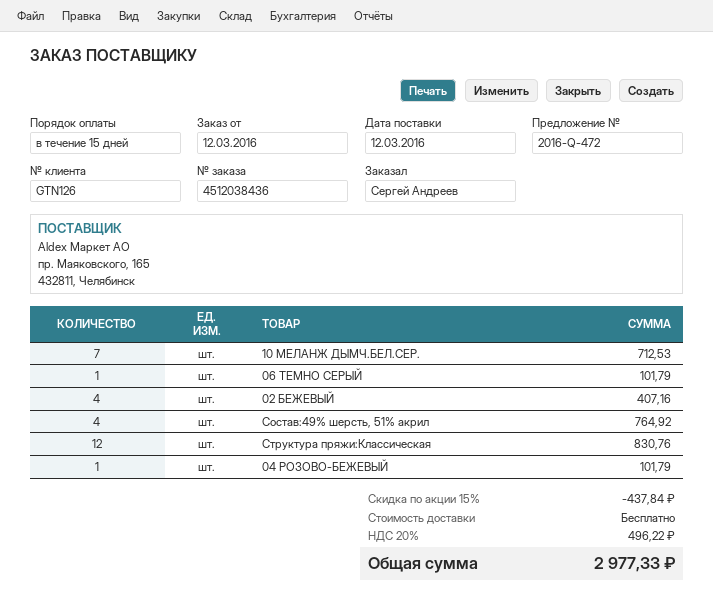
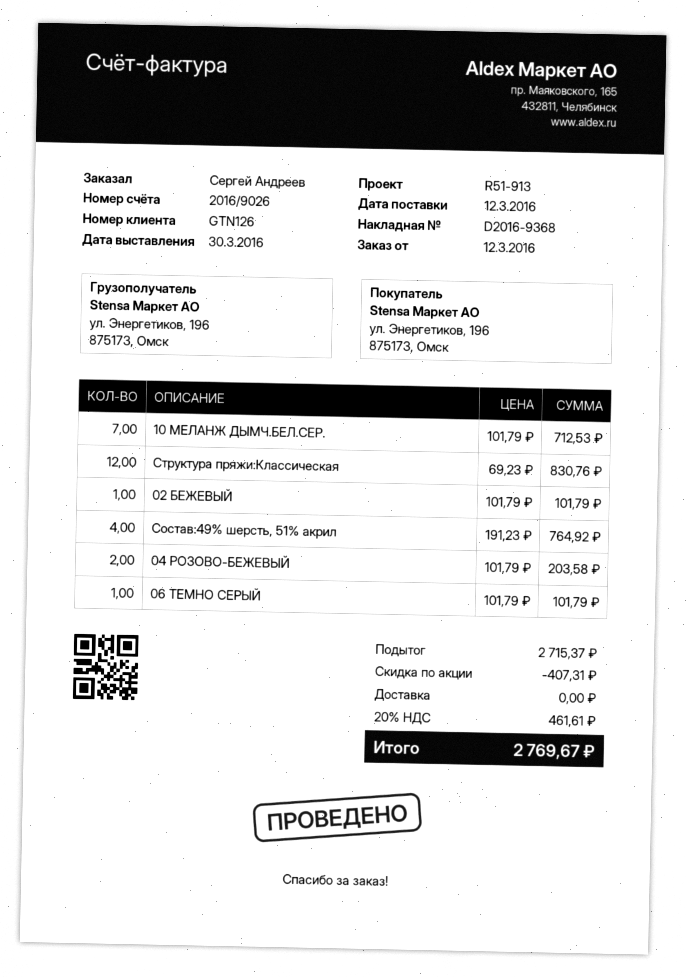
02 БЕЖЕВЫЙ: 4 for 407.16 -> 1 for 101.79
04 РОЗОВО-БЕЖЕВЫЙ: 1 for 101.79 -> 2 for 203.58
discount: 437.84 -> 407.31
tax: 20% = 496.22 -> 20% = 461.61
total: 2977.33 -> 2769.67

